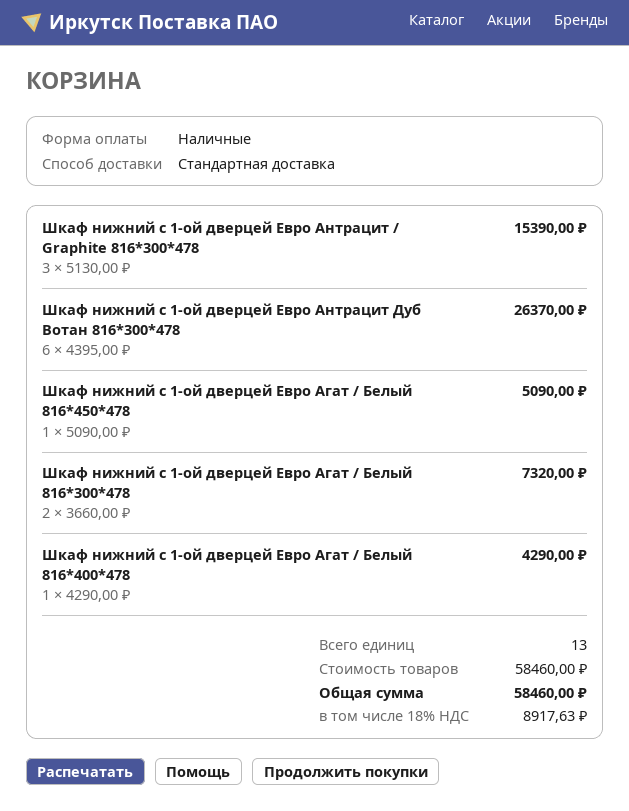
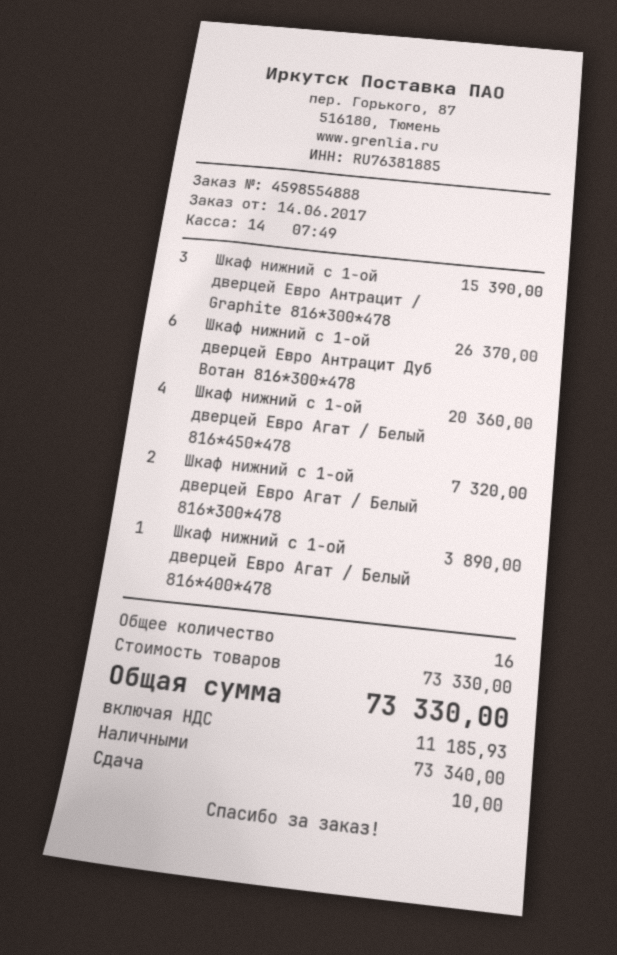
Шкаф нижний с 1-ой дверцей Евро Агат / Белый 816*450*478: 1 for 5090.00 -> 4 for 20360.00
Шкаф нижний с 1-ой дверцей Евро Агат / Белый 816*400*478: 1 for 4290.00 -> 1 for 3890.00
total quantity: 13 -> 16
subtotal: 58460.00 -> 73330.00
tax: 8917.63 -> 11185.93
total: 58460.00 -> 73330.00

